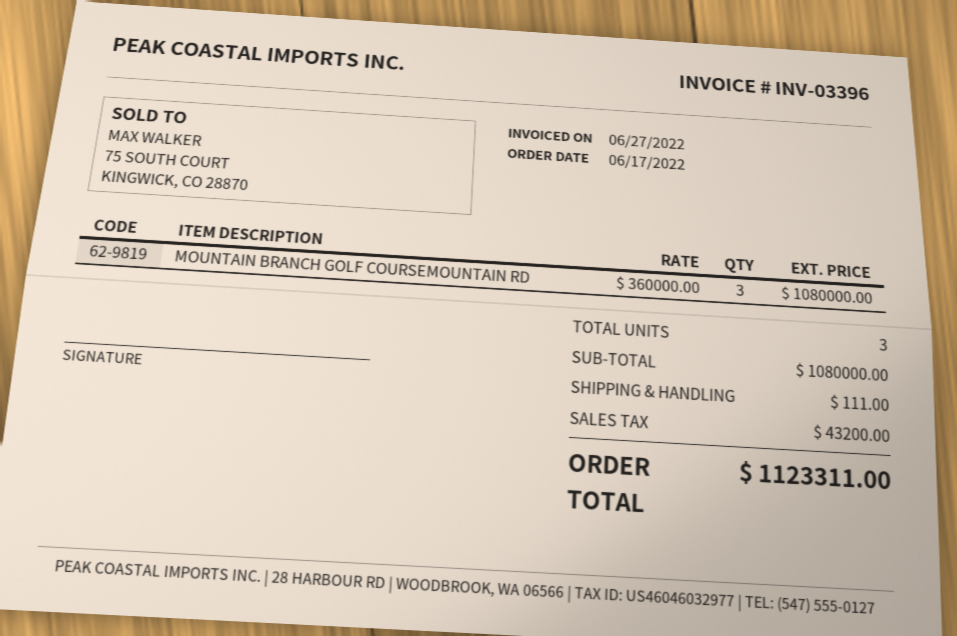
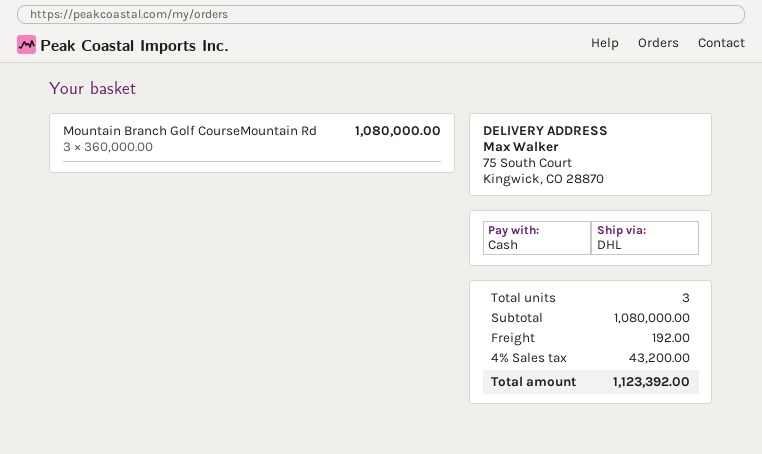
shipping: 111.00 -> 192.00
total: 1123311.00 -> 1123392.00

